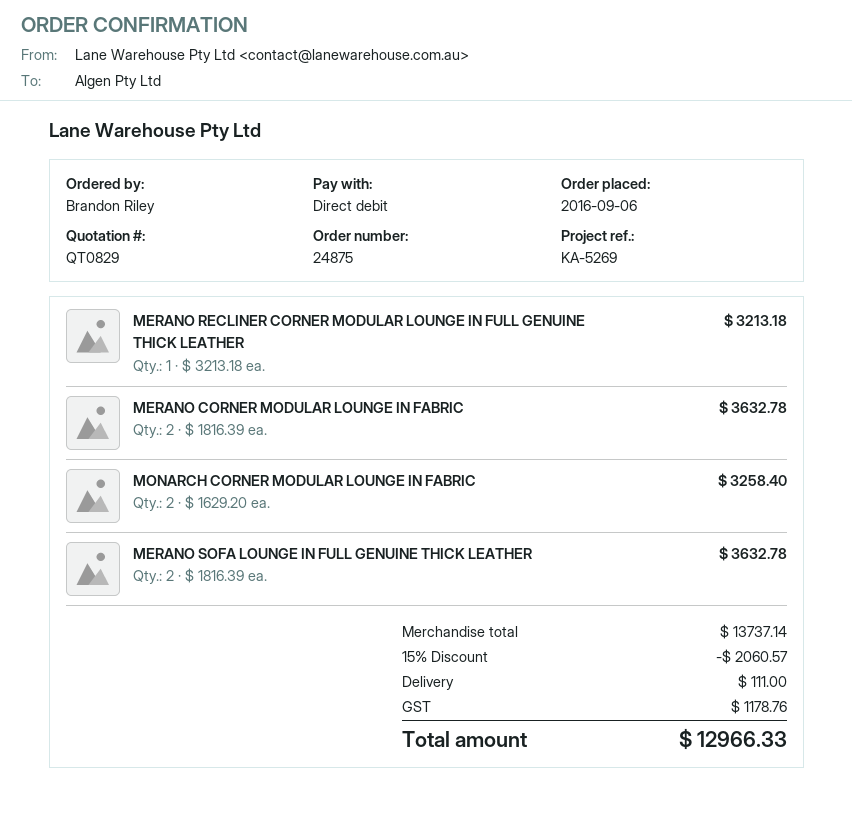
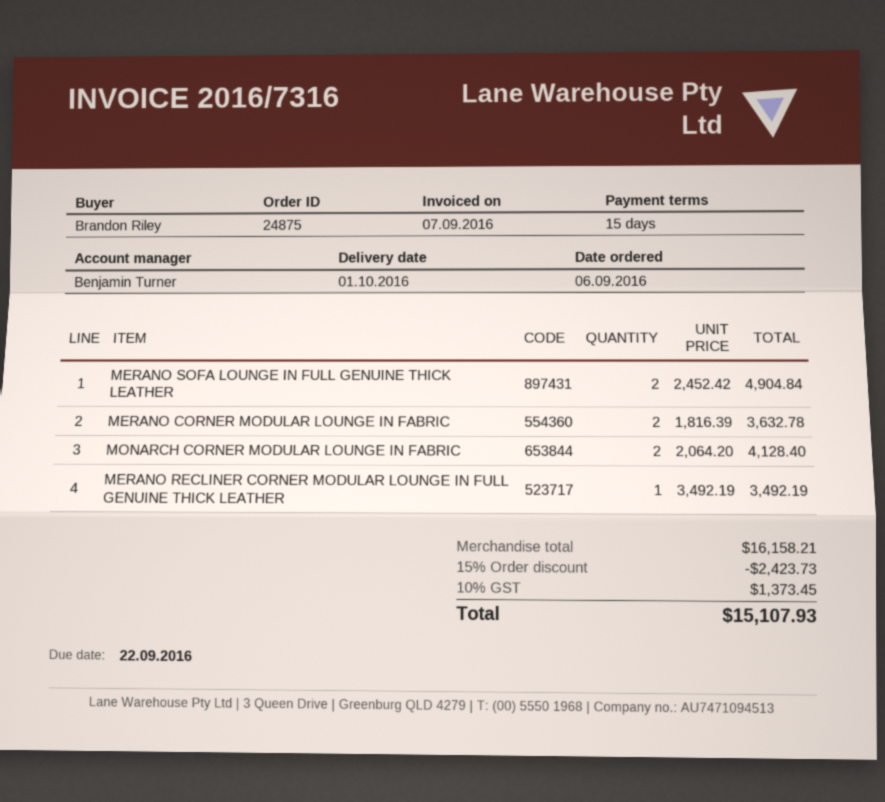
MERANO RECLINER CORNER MODULAR LOUNGE IN FULL GENUINE THICK LEATHER: 1 x 3213.18 = 3213.18 -> 1 x 3492.19 = 3492.19
MONARCH CORNER MODULAR LOUNGE IN FABRIC: 2 x 1629.20 = 3258.40 -> 2 x 2064.20 = 4128.40
MERANO SOFA LOUNGE IN FULL GENUINE THICK LEATHER: 2 x 1816.39 = 3632.78 -> 2 x 2452.42 = 4904.84
subtotal: 13737.14 -> 16158.21
discount: 15% = 2060.57 -> 15% = 2423.73
shipping: 111.00 -> none
tax: 1178.76 -> 1373.45
total: 12966.33 -> 15107.93

